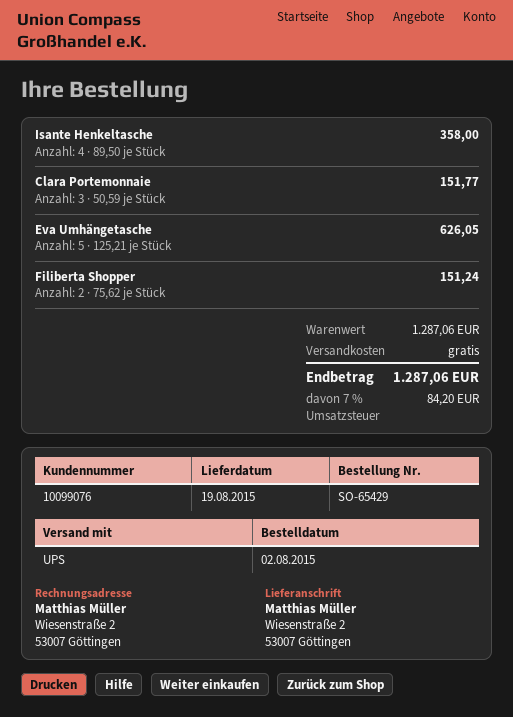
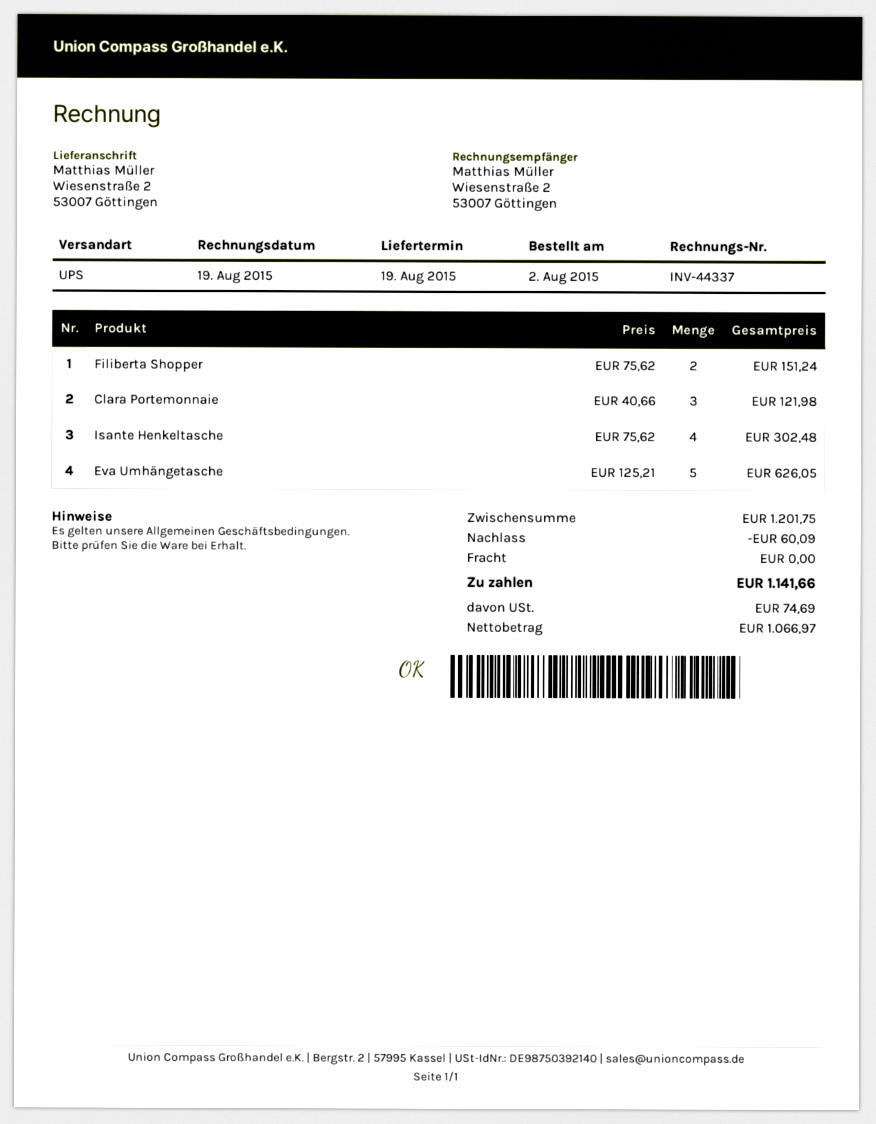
Isante Henkeltasche: 4 x 89.50 = 358.00 -> 4 x 75.62 = 302.48
Clara Portemonnaie: 3 x 50.59 = 151.77 -> 3 x 40.66 = 121.98
subtotal: 1287.06 -> 1201.75
discount: none -> 60.09
tax: 84.20 -> 74.69
total: 1287.06 -> 1141.66

